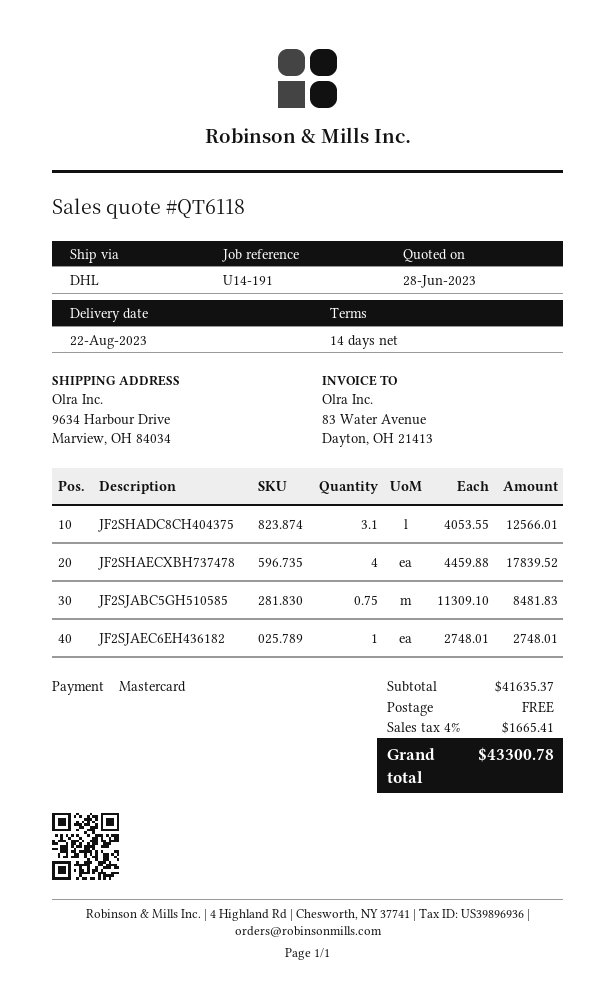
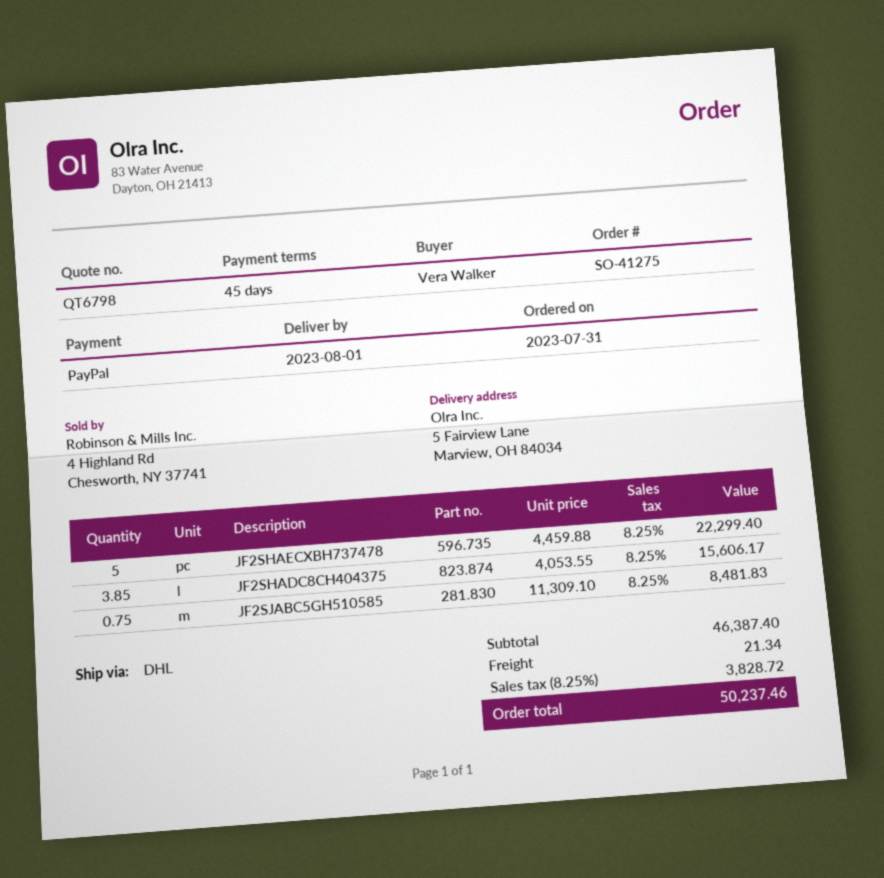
quote number: QT6118 -> QT6798
delivery date: 2023-08-22 -> 2023-08-01
payment terms: 14 days -> 45 days
payment method: Mastercard -> PayPal
ship to: 9634 Harbour Drive, Marview, OH 84034 -> 5 Fairview Lane, Marview, OH 84034
JF2SHADC8CH404375: 3.1 x 4053.55 = 12566.01 -> 3.85 x 4053.55 = 15606.17
JF2SHAECXBH737478: 4 x 4459.88 = 17839.52 -> 5 x 4459.88 = 22299.40
JF2SJAEC6EH436182: 1 x 2748.01 = 2748.01 -> none
subtotal: 41635.37 -> 46387.40
shipping: 0.00 -> 21.34
tax: 4% = 1665.41 -> 8.25% = 3828.72
total: 43300.78 -> 50237.46

